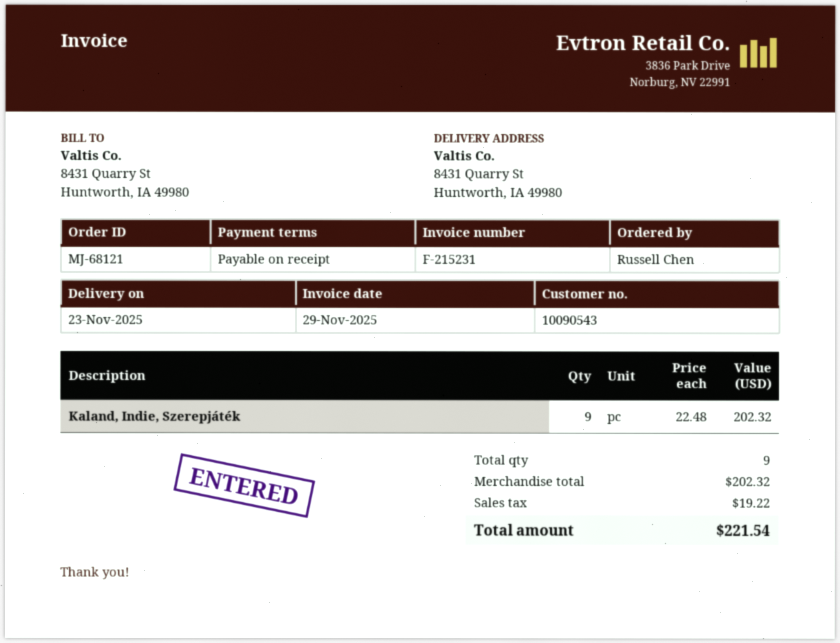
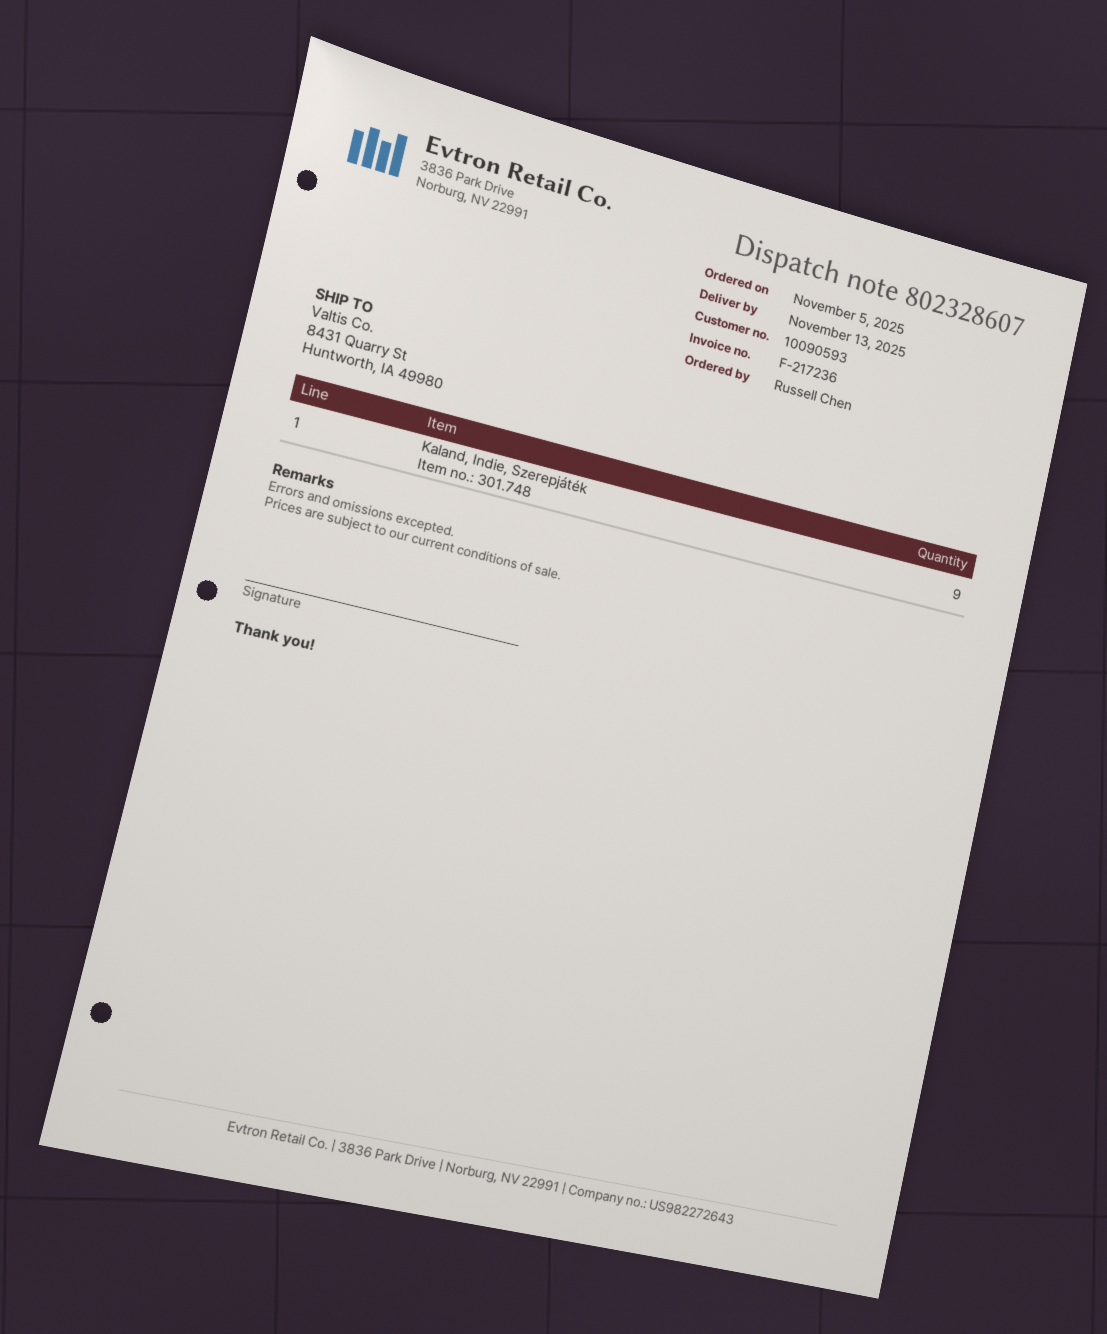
delivery date: 2025-11-23 -> 2025-11-13
invoice number: F-215231 -> F-217236
customer number: 10090543 -> 10090593

